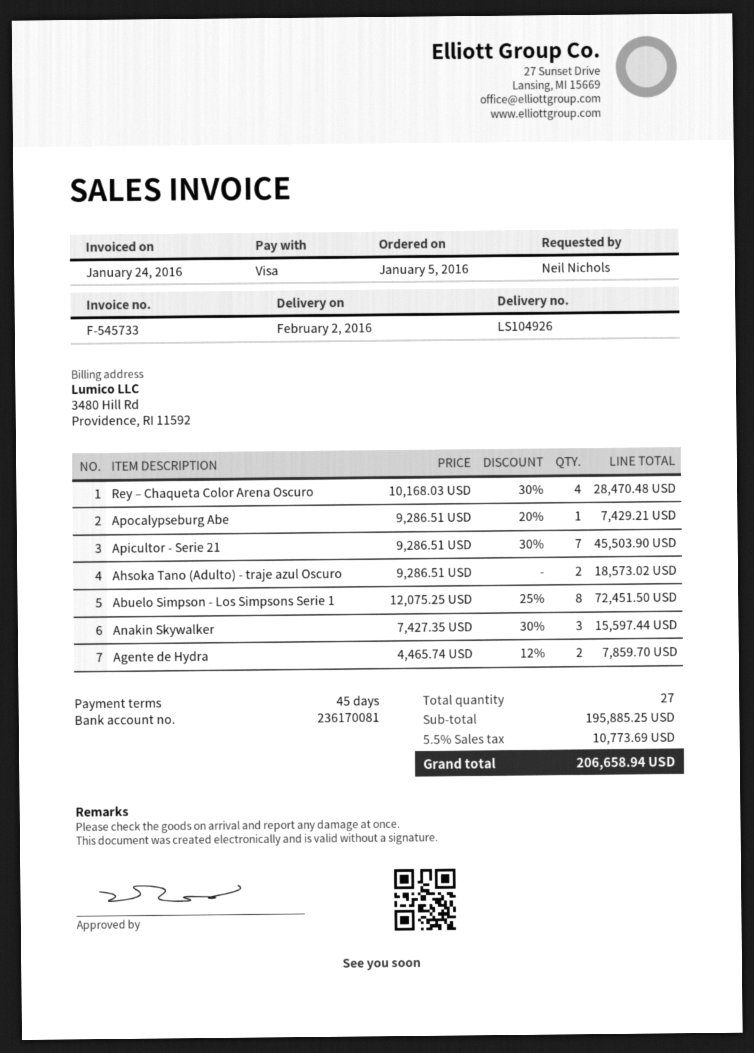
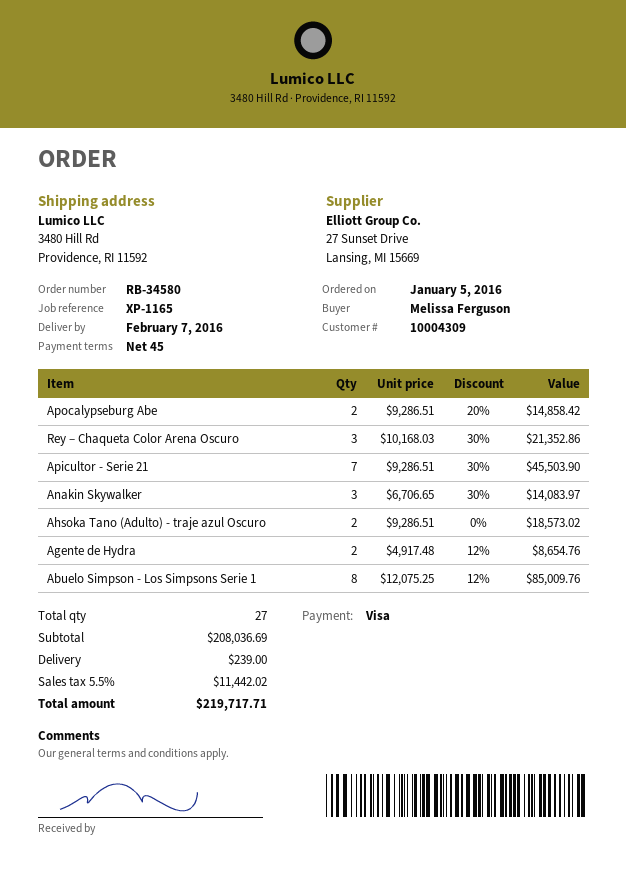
delivery date: 2016-02-02 -> 2016-02-07
ordered by: Neil Nichols -> Melissa Ferguson
Rey – Chaqueta Color Arena Oscuro: 4 x 10168.03 - 30% = 28470.48 -> 3 x 10168.03 - 30% = 21352.86
Apocalypseburg Abe: 1 x 9286.51 - 20% = 7429.21 -> 2 x 9286.51 - 20% = 14858.42
Abuelo Simpson - Los Simpsons Serie 1: 8 x 12075.25 - 25% = 72451.50 -> 8 x 12075.25 - 12% = 85009.76
Anakin Skywalker: 3 x 7427.35 - 30% = 15597.44 -> 3 x 6706.65 - 30% = 14083.97
Agente de Hydra: 2 x 4465.74 - 12% = 7859.70 -> 2 x 4917.48 - 12% = 8654.76
subtotal: 195885.25 -> 208036.69
shipping: none -> 239.00
tax: 5.5% = 10773.69 -> 5.5% = 11442.02
total: 206658.94 -> 219717.71

